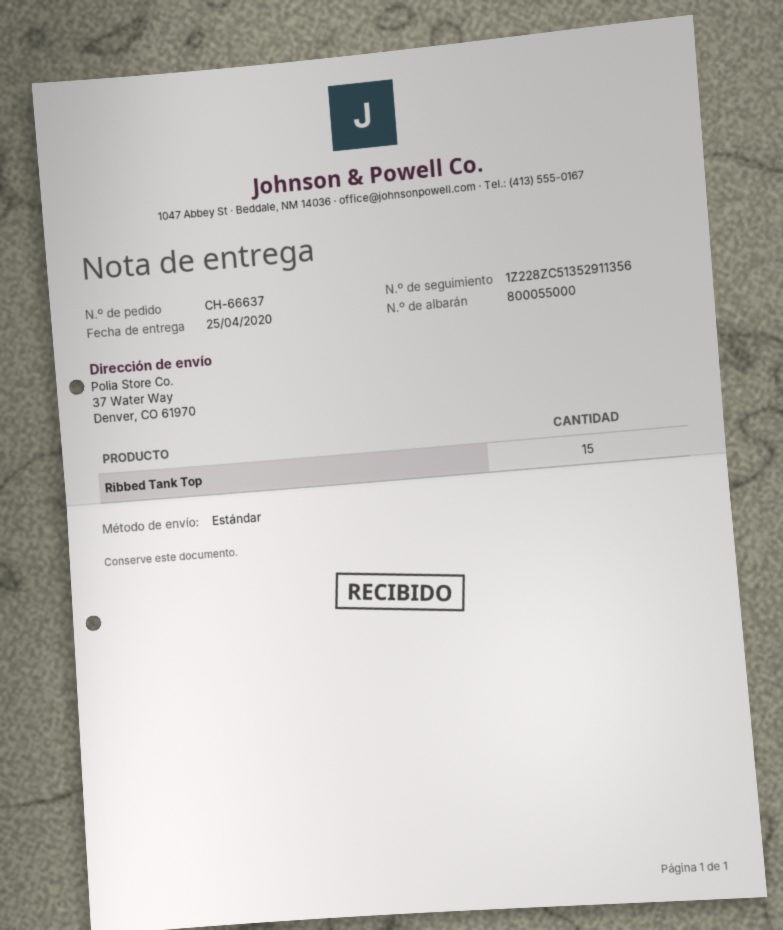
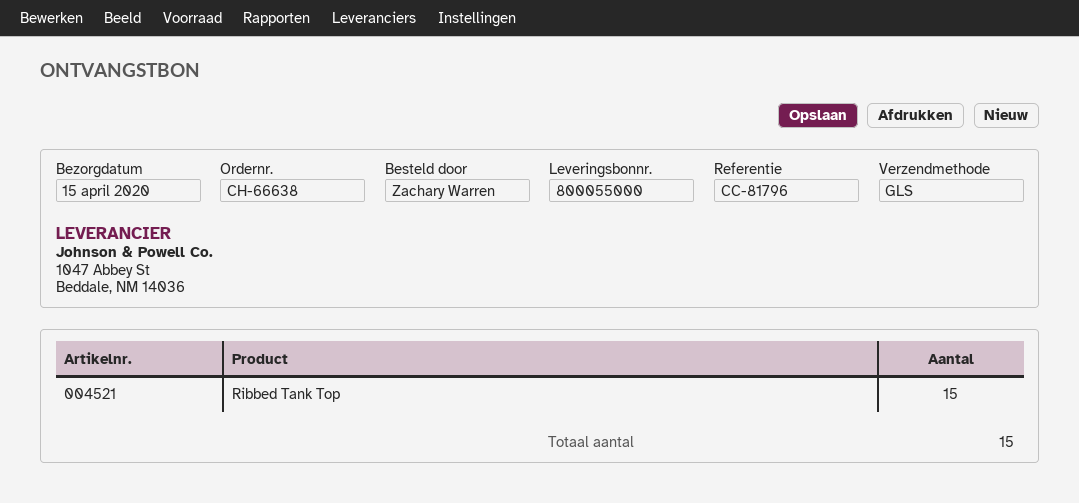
order number: CH-66637 -> CH-66638
delivery date: 2020-04-25 -> 2020-04-15
shipping method: standard -> GLS

